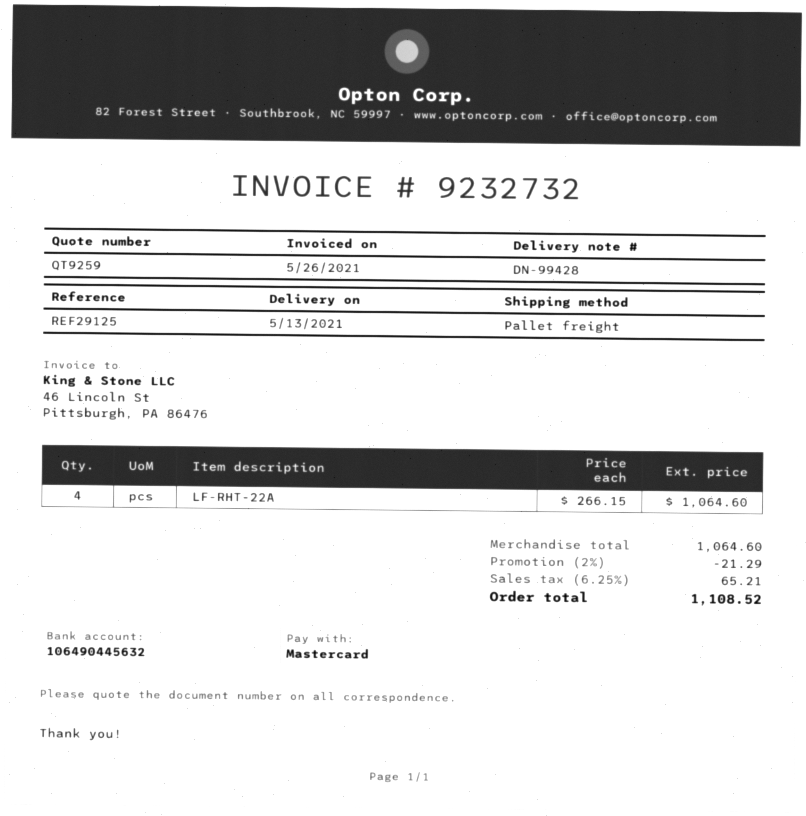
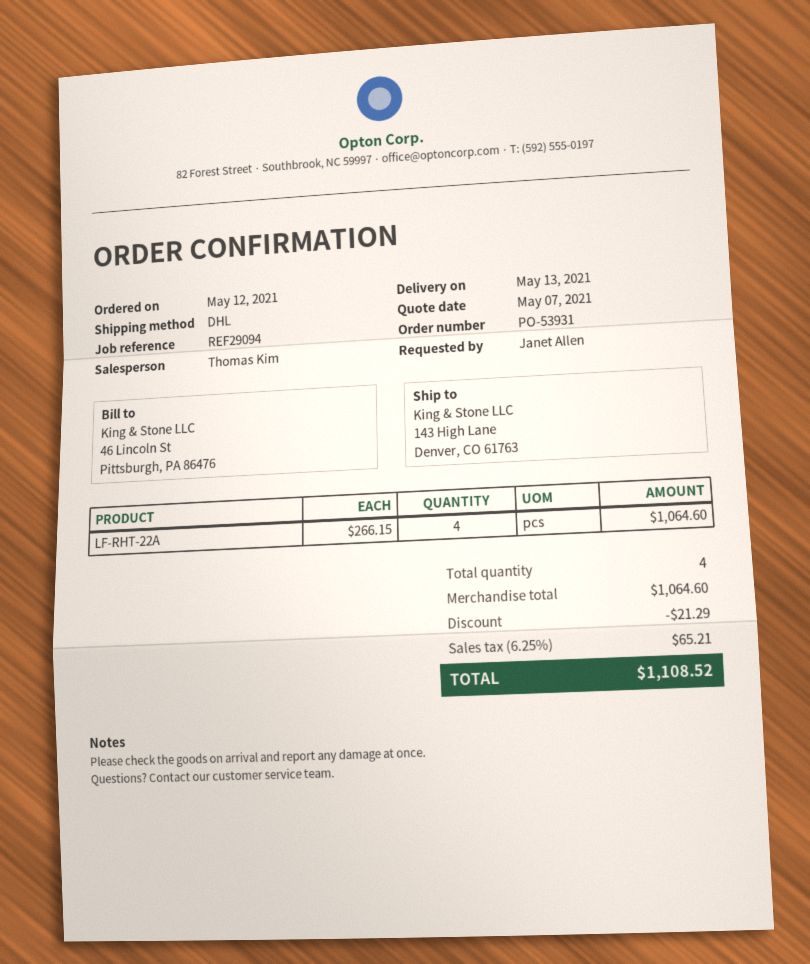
reference: REF29125 -> REF29094
shipping method: pallet freight -> DHL

